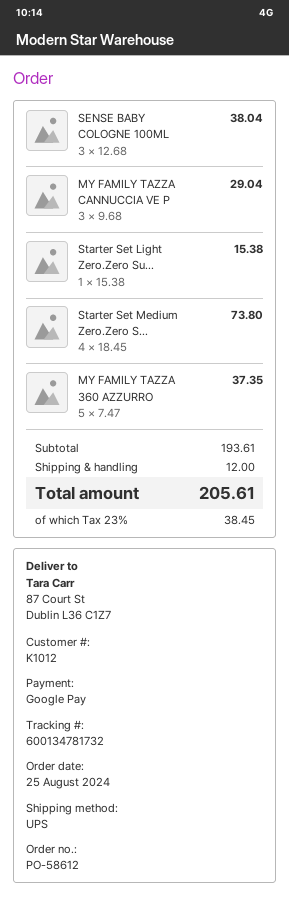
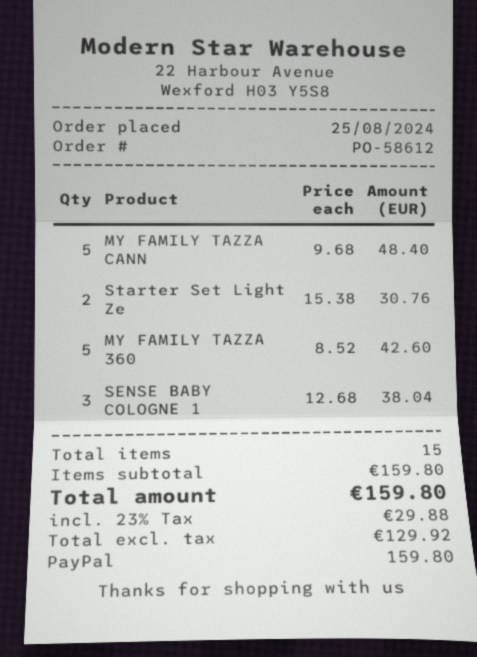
payment method: Google Pay -> PayPal
MY FAMILY TAZZA CANNUCCIA VE P: 3 x 9.68 = 29.04 -> 5 x 9.68 = 48.40
Starter Set Light Zero.Zero Su...: 1 x 15.38 = 15.38 -> 2 x 15.38 = 30.76
Starter Set Medium Zero.Zero S...: 4 x 18.45 = 73.80 -> none
MY FAMILY TAZZA 360 AZZURRO: 5 x 7.47 = 37.35 -> 5 x 8.52 = 42.60
subtotal: 193.61 -> 159.80
shipping: 12.00 -> none
tax: 23% = 38.45 -> 23% = 29.88
total: 205.61 -> 159.80

